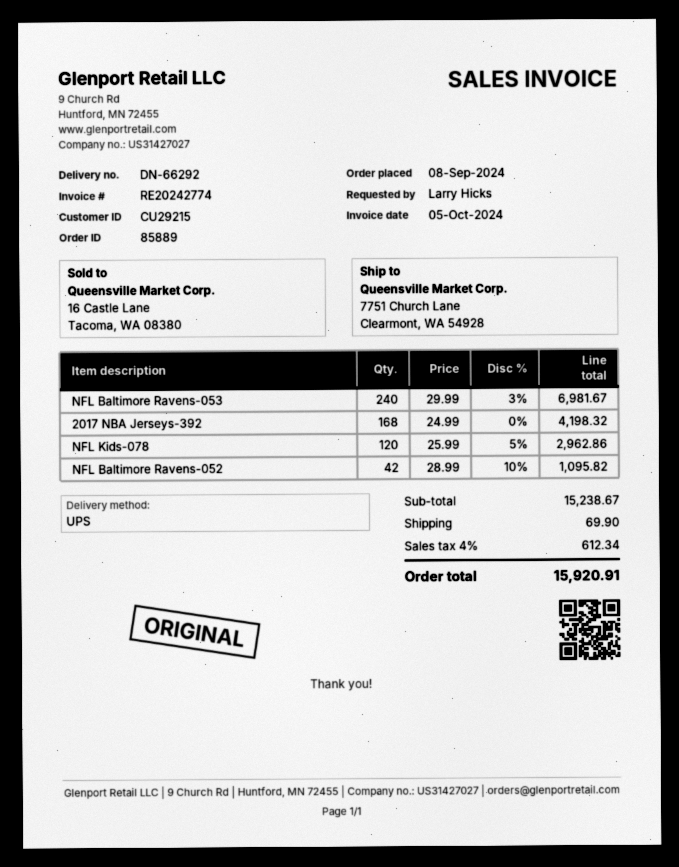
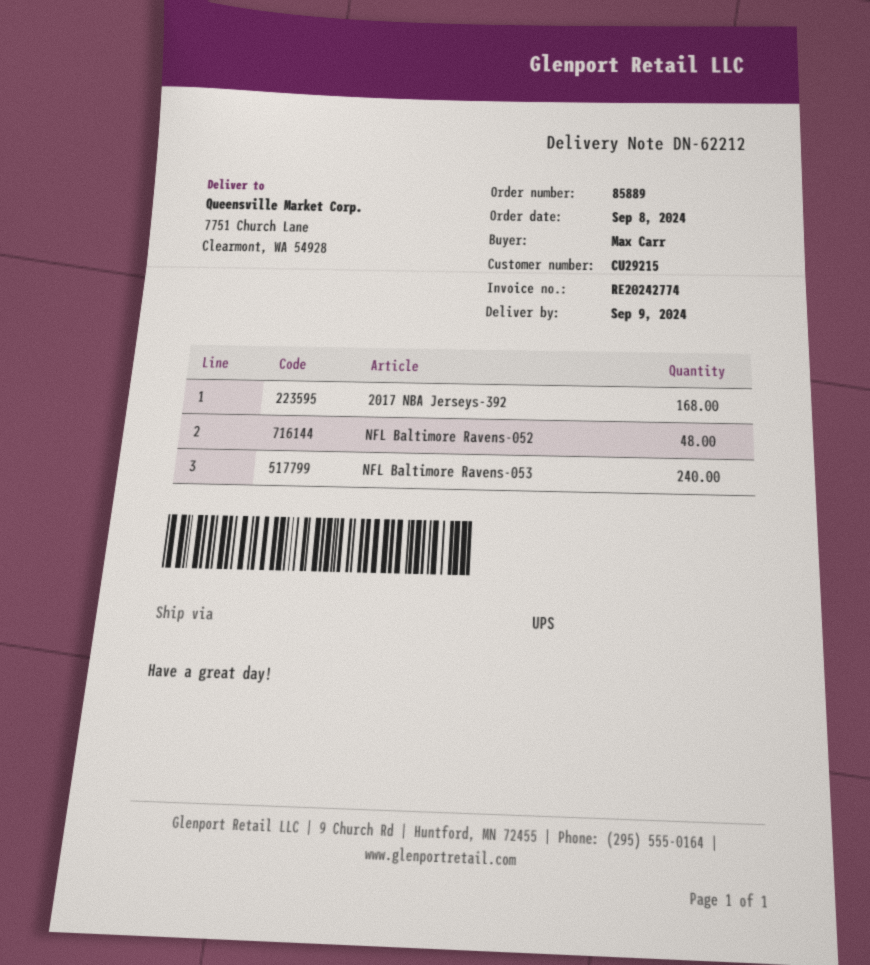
delivery note number: DN-66292 -> DN-62212
ordered by: Larry Hicks -> Max Carr
NFL Kids-078: 120 -> none
NFL Baltimore Ravens-052: 42 -> 48

